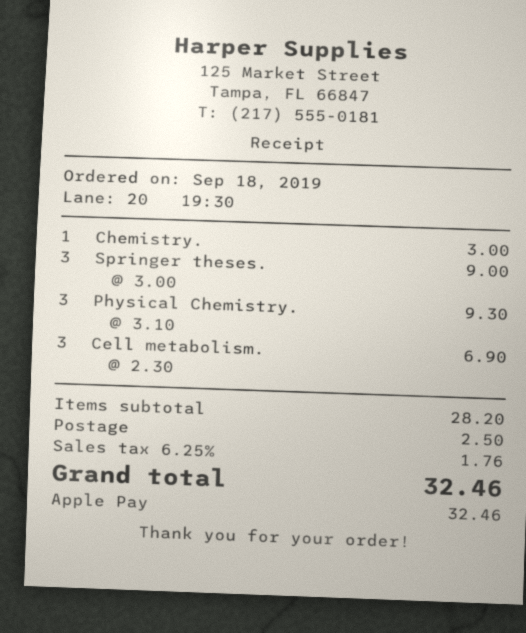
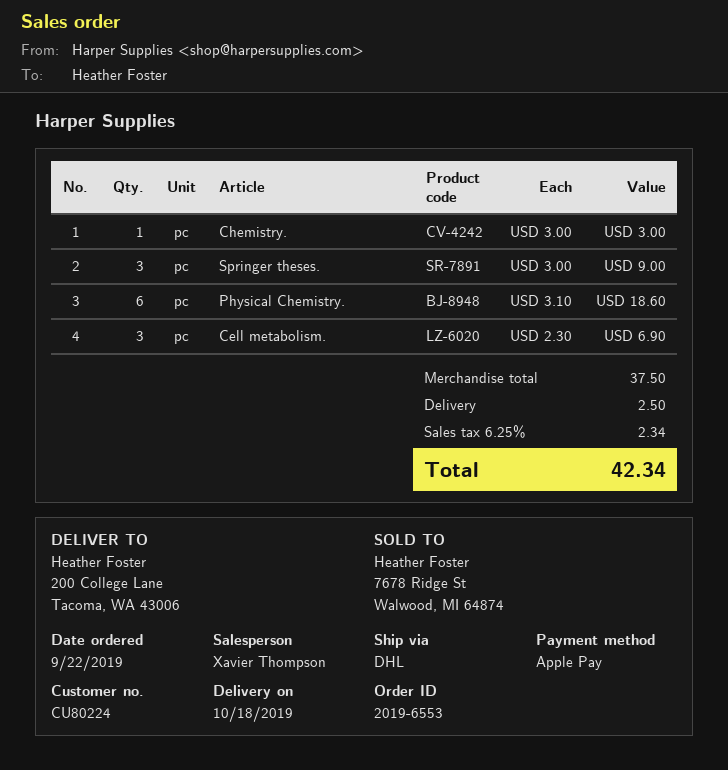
order date: 2019-09-18 -> 2019-09-22
Physical Chemistry.: 3 x 3.10 = 9.30 -> 6 x 3.10 = 18.60
subtotal: 28.20 -> 37.50
tax: 6.25% = 1.76 -> 6.25% = 2.34
total: 32.46 -> 42.34

